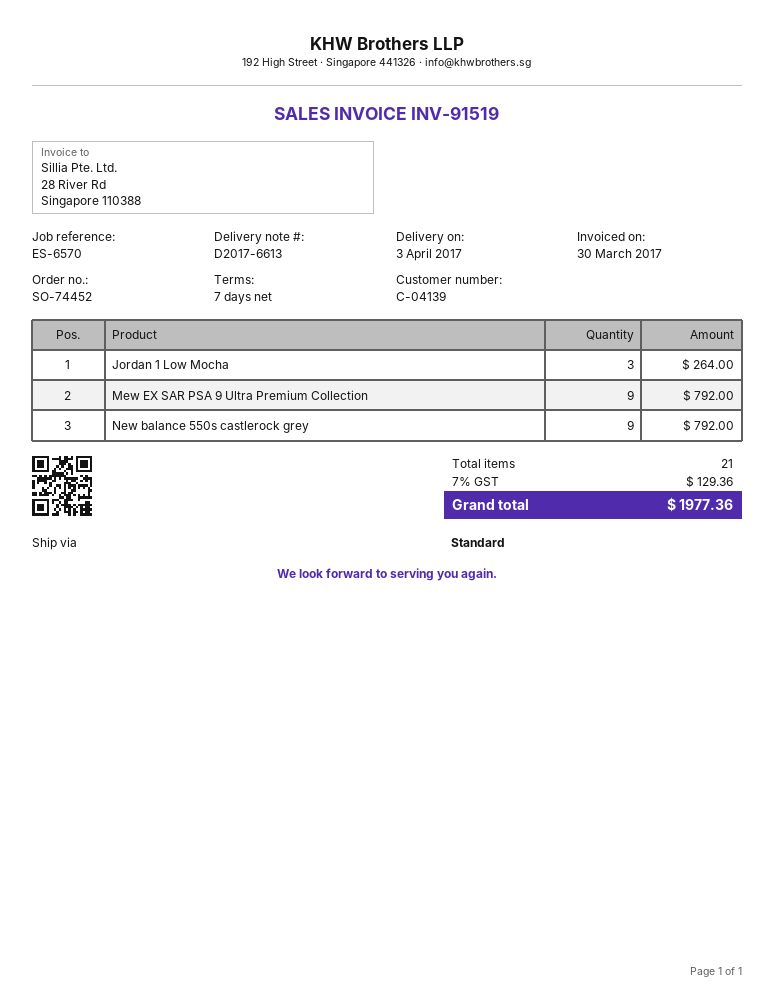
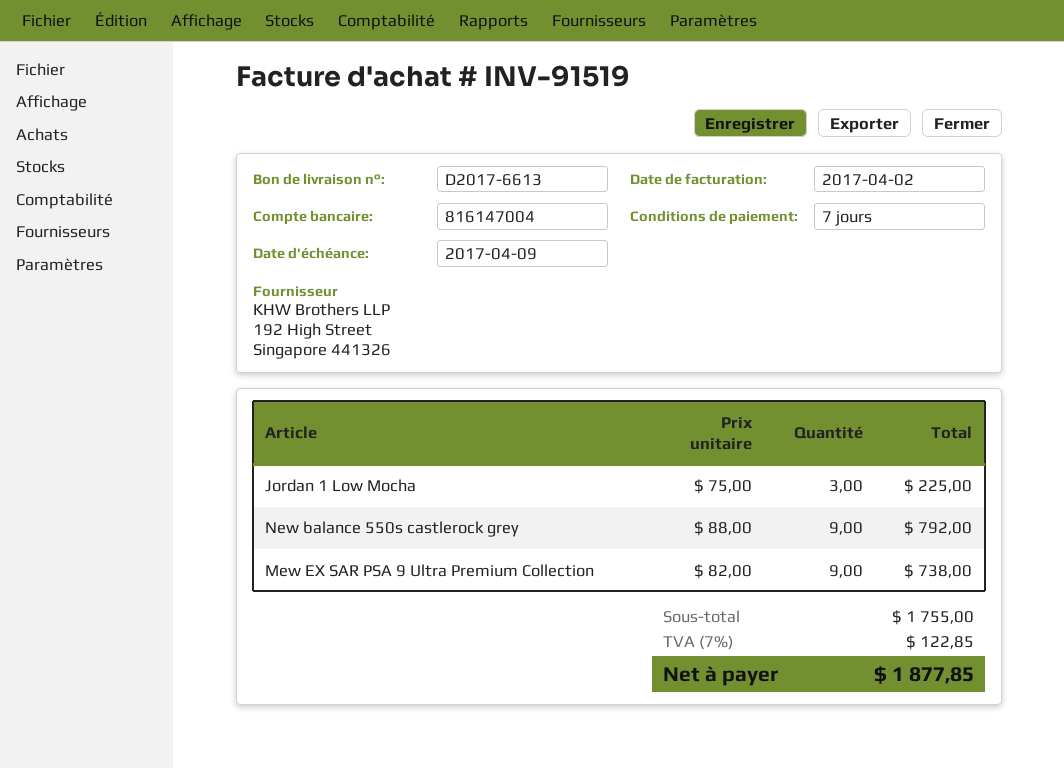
invoice date: 2017-03-30 -> 2017-04-02
Jordan 1 Low Mocha: 3 for 264.00 -> 3 for 225.00
Mew EX SAR PSA 9 Ultra Premium Collection: 9 for 792.00 -> 9 for 738.00
tax: 7% = 129.36 -> 7% = 122.85
total: 1977.36 -> 1877.85

